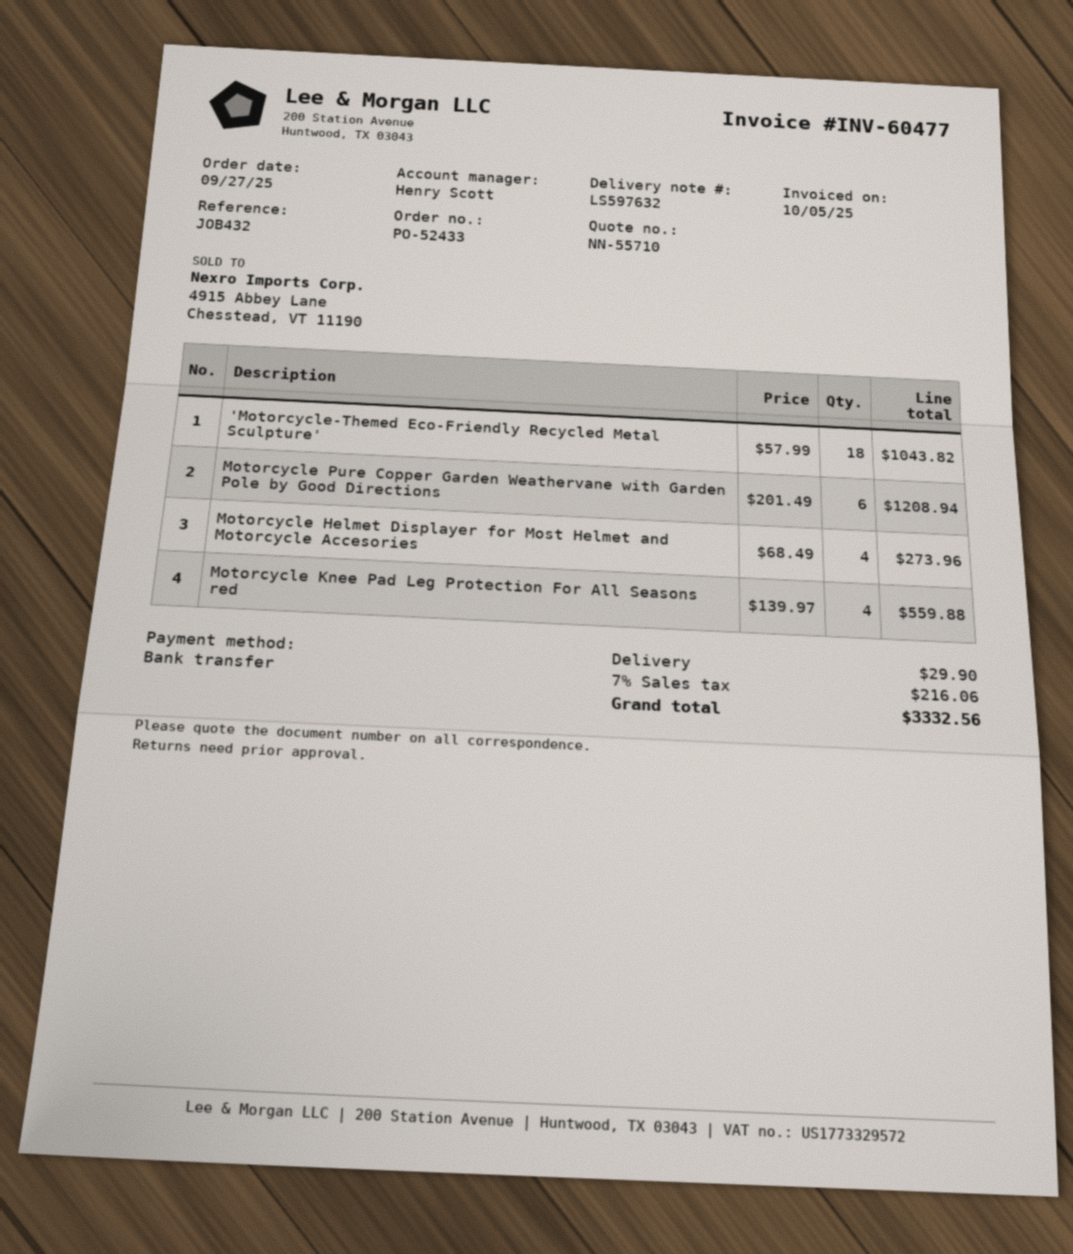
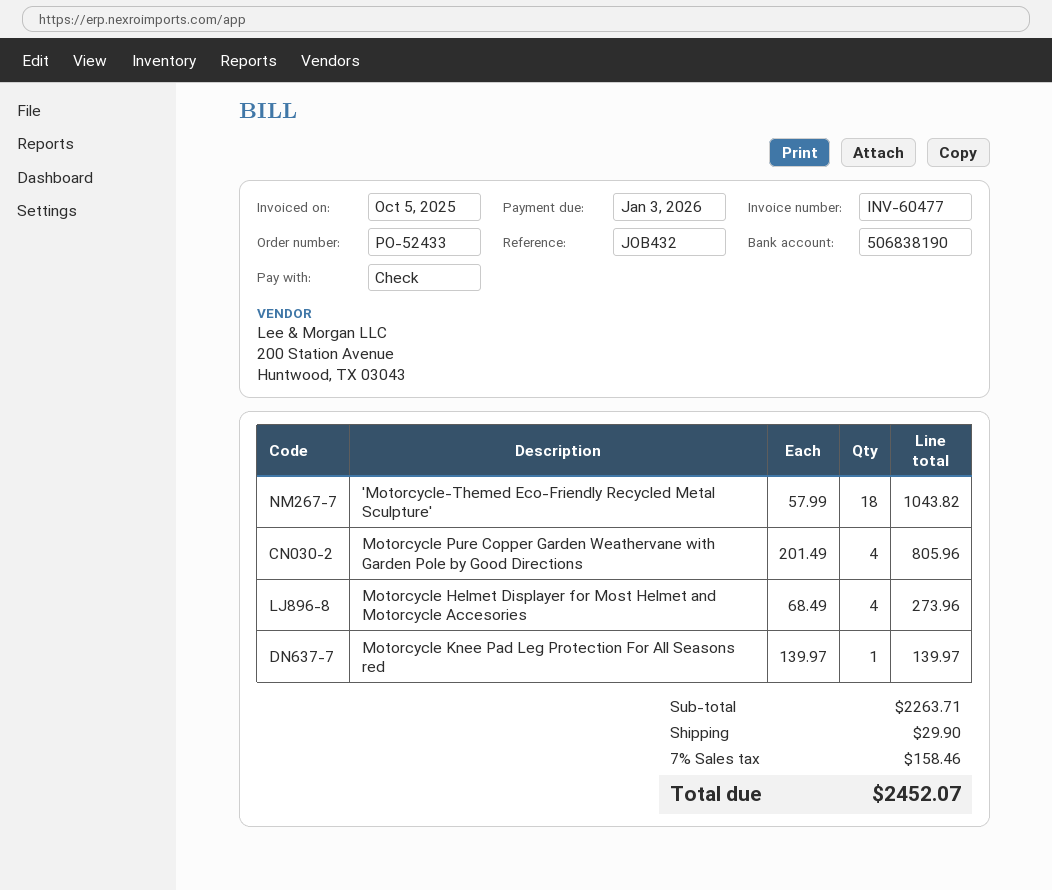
payment method: bank transfer -> cheque
Motorcycle Pure Copper Garden Weathervane with Garden Pole by Good Directions: 6 x 201.49 = 1208.94 -> 4 x 201.49 = 805.96
Motorcycle Knee Pad Leg Protection For All Seasons red: 4 x 139.97 = 559.88 -> 1 x 139.97 = 139.97
tax: 7% = 216.06 -> 7% = 158.46
total: 3332.56 -> 2452.07

